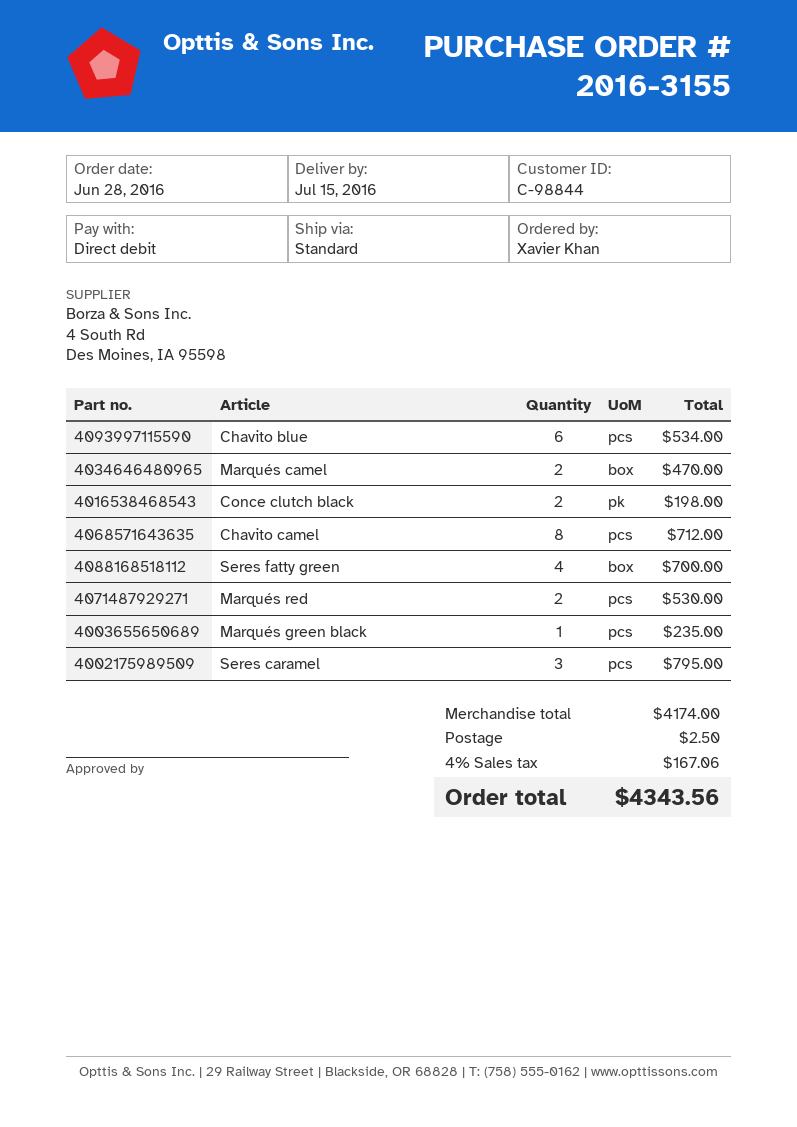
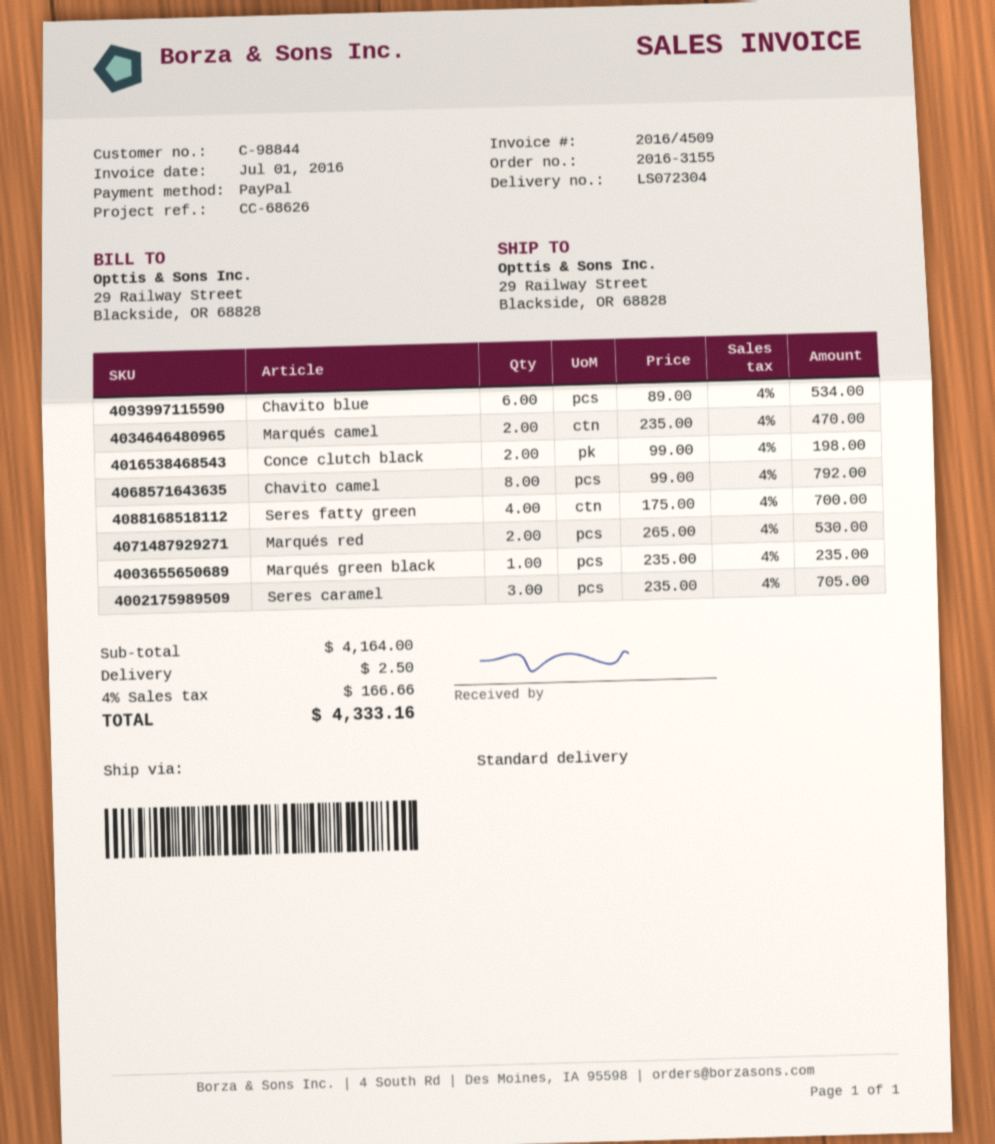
payment method: direct debit -> PayPal
Chavito camel: 8 for 712.00 -> 8 for 792.00
Seres caramel: 3 for 795.00 -> 3 for 705.00
subtotal: 4174.00 -> 4164.00
tax: 4% = 167.06 -> 4% = 166.66
total: 4343.56 -> 4333.16

